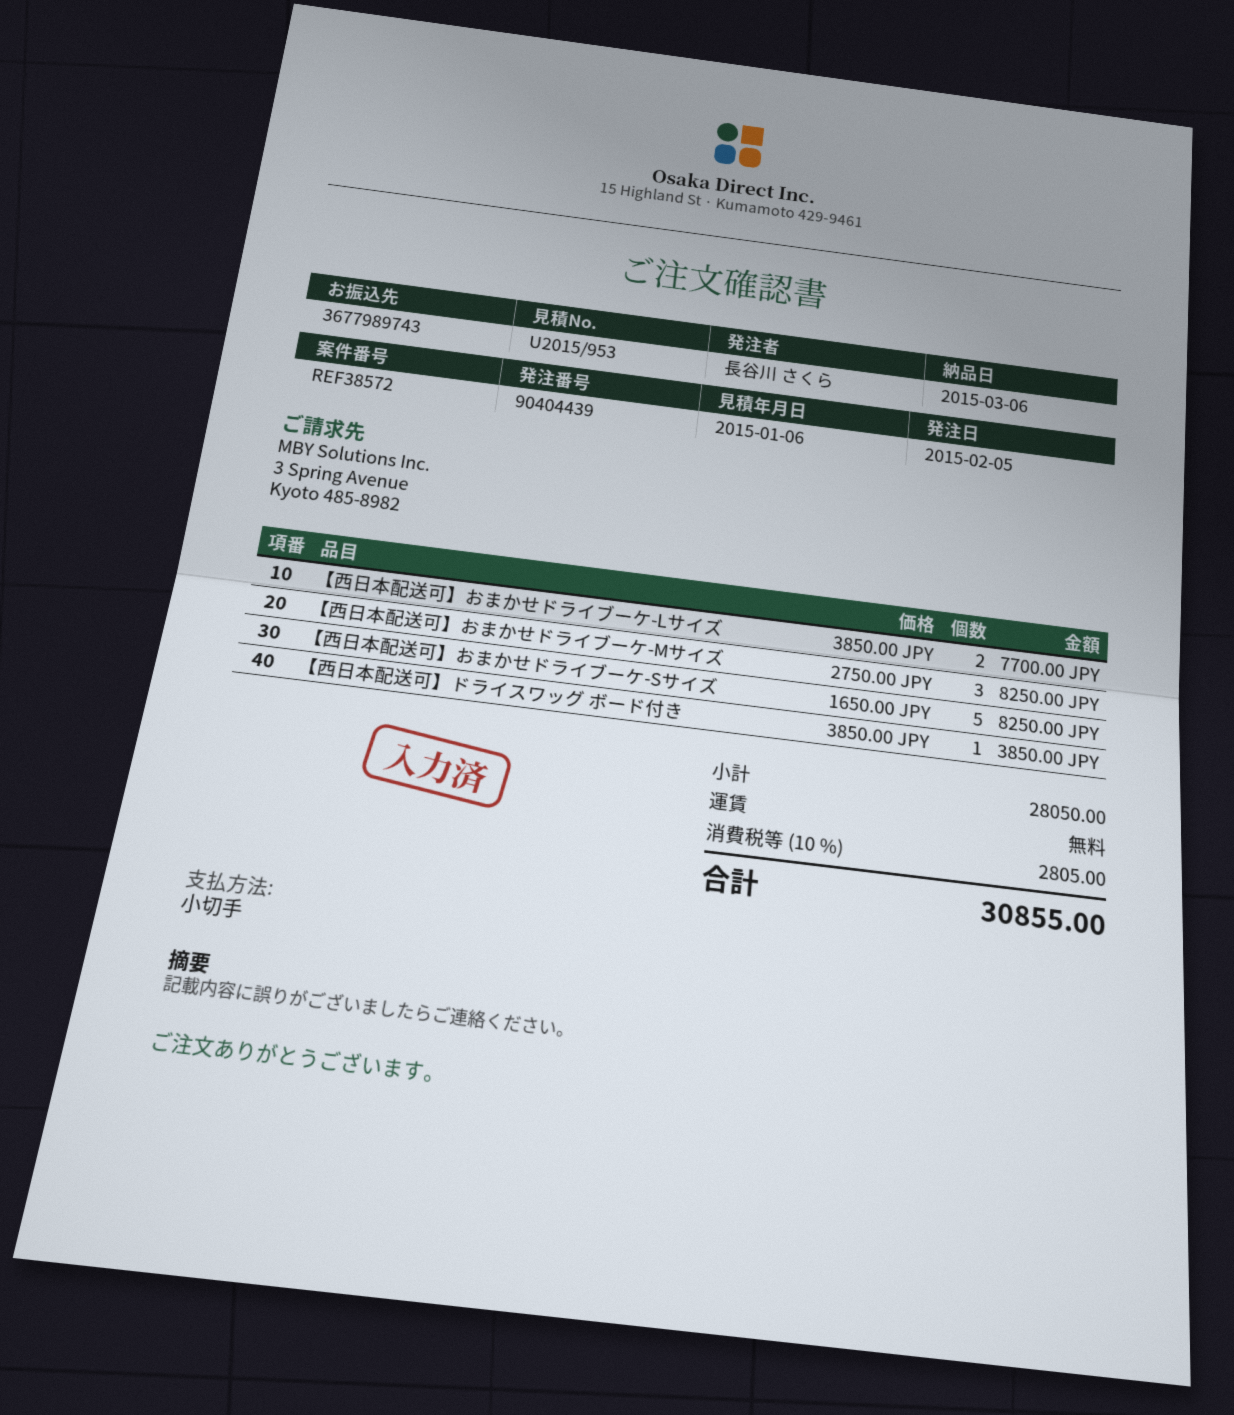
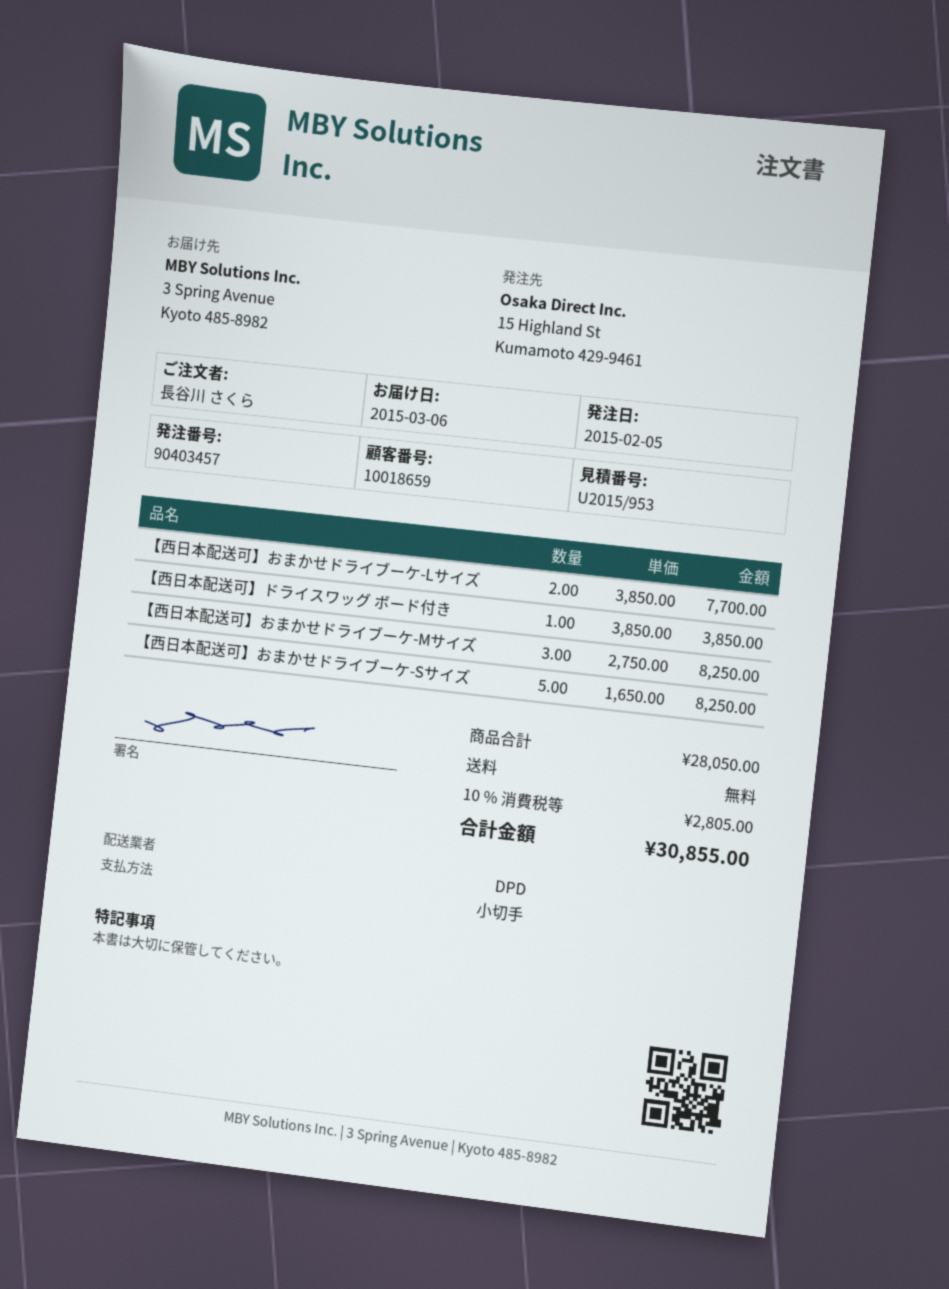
order number: 90404439 -> 90403457

